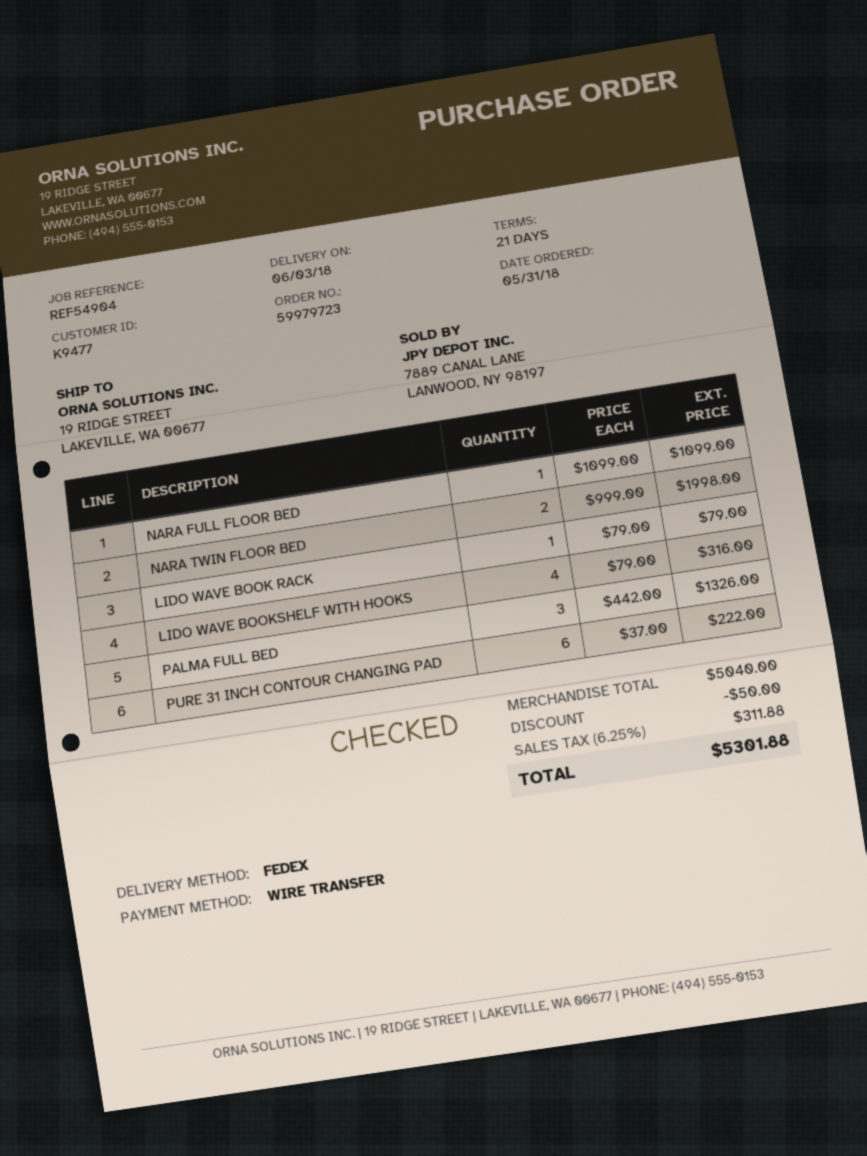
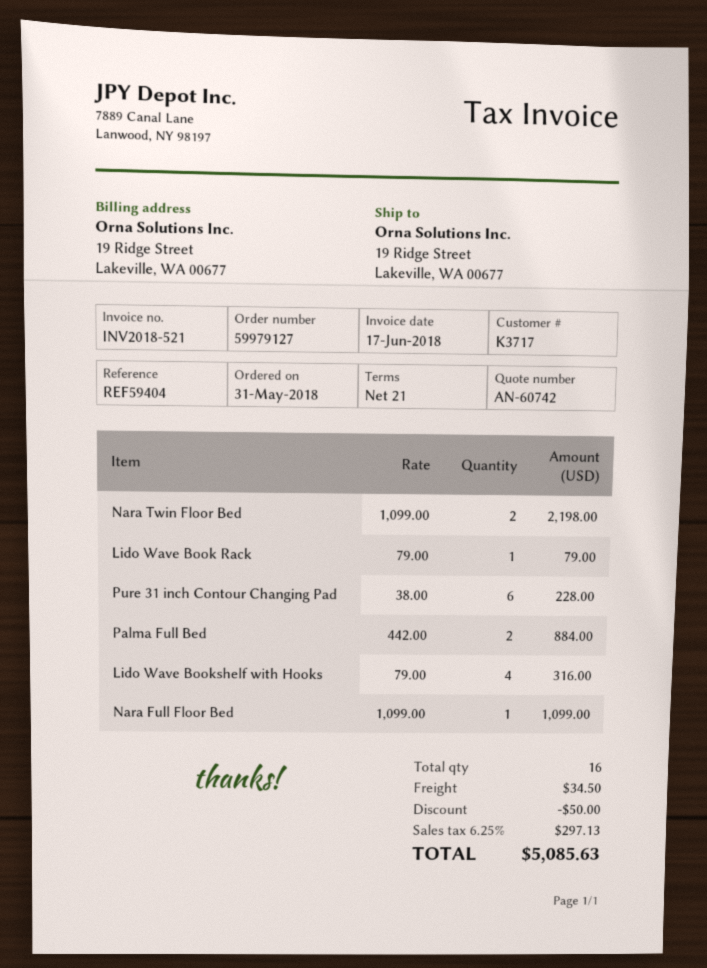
order number: 59979723 -> 59979127
customer number: K9477 -> K3717
reference: REF54904 -> REF59404
NARA TWIN FLOOR BED: 2 x 999.00 = 1998.00 -> 2 x 1099.00 = 2198.00
PALMA FULL BED: 3 x 442.00 = 1326.00 -> 2 x 442.00 = 884.00
PURE 31 INCH CONTOUR CHANGING PAD: 6 x 37.00 = 222.00 -> 6 x 38.00 = 228.00
shipping: none -> 34.50
tax: 6.25% = 311.88 -> 6.25% = 297.13
total: 5301.88 -> 5085.63

